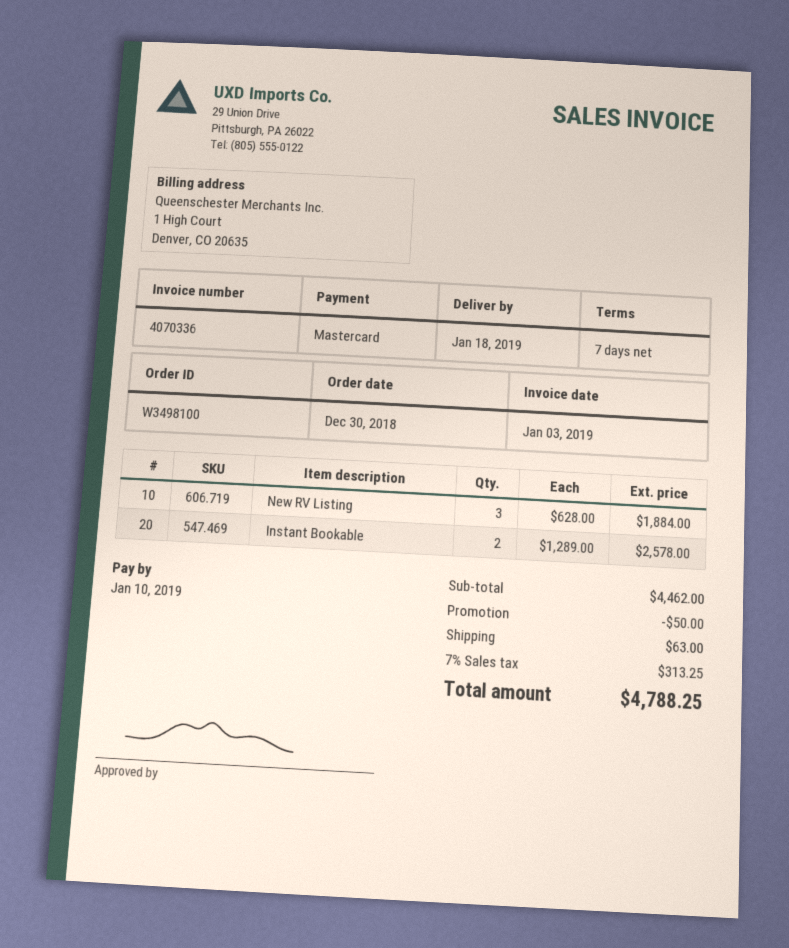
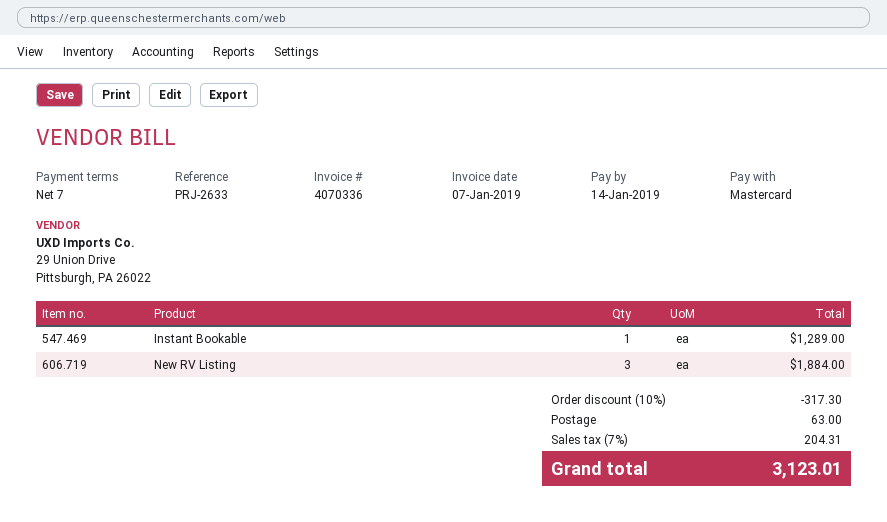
invoice date: 2019-01-03 -> 2019-01-07
due date: 2019-01-10 -> 2019-01-14
Instant Bookable: 2 for 2578.00 -> 1 for 1289.00
discount: 50.00 -> 317.30
tax: 7% = 313.25 -> 7% = 204.31
total: 4788.25 -> 3123.01

